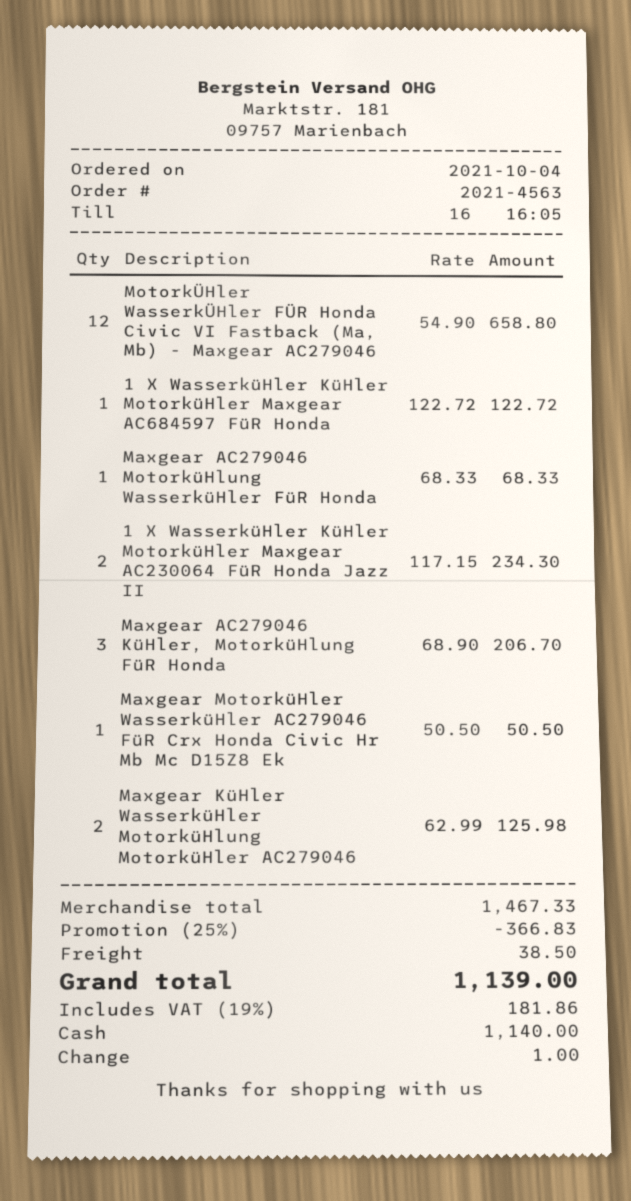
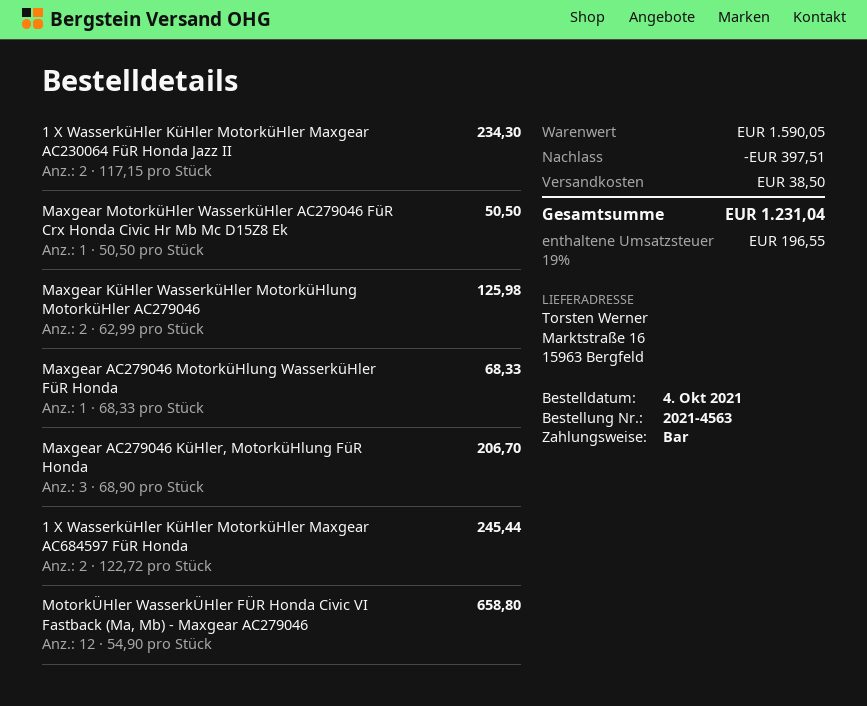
1 X WasserküHler KüHler MotorküHler Maxgear AC684597 FüR Honda: 1 x 122.72 = 122.72 -> 2 x 122.72 = 245.44
subtotal: 1467.33 -> 1590.05
discount: 366.83 -> 397.51
tax: 19% = 181.86 -> 19% = 196.55
total: 1139.00 -> 1231.04

